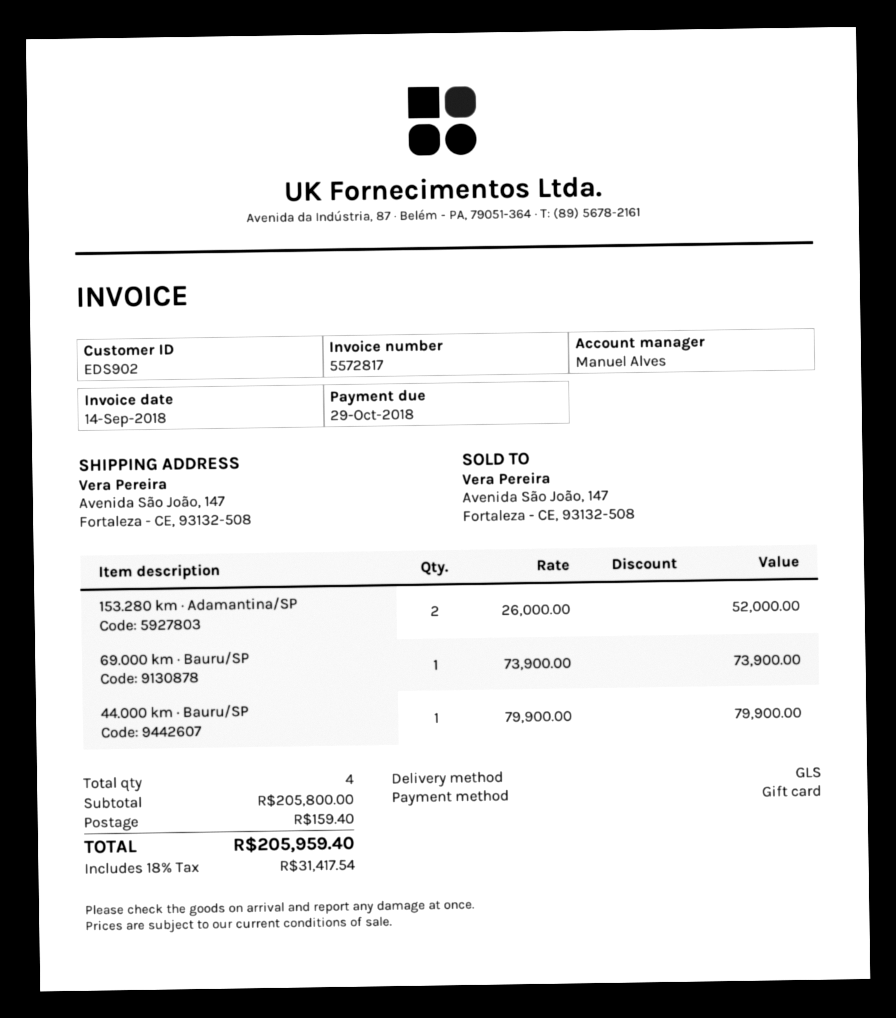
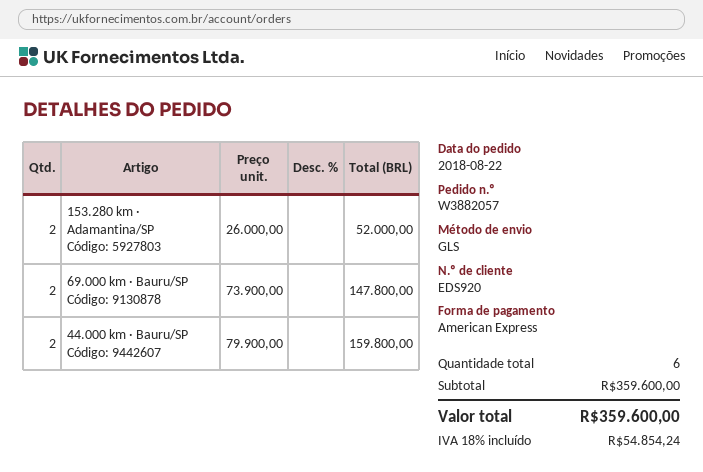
customer number: EDS902 -> EDS920
payment method: gift card -> American Express
69.000 km · Bauru/SP: 1 x 73900.00 = 73900.00 -> 2 x 73900.00 = 147800.00
44.000 km · Bauru/SP: 1 x 79900.00 = 79900.00 -> 2 x 79900.00 = 159800.00
total quantity: 4 -> 6
subtotal: 205800.00 -> 359600.00
shipping: 159.40 -> none
tax: 18% = 31417.54 -> 18% = 54854.24
total: 205959.40 -> 359600.00

